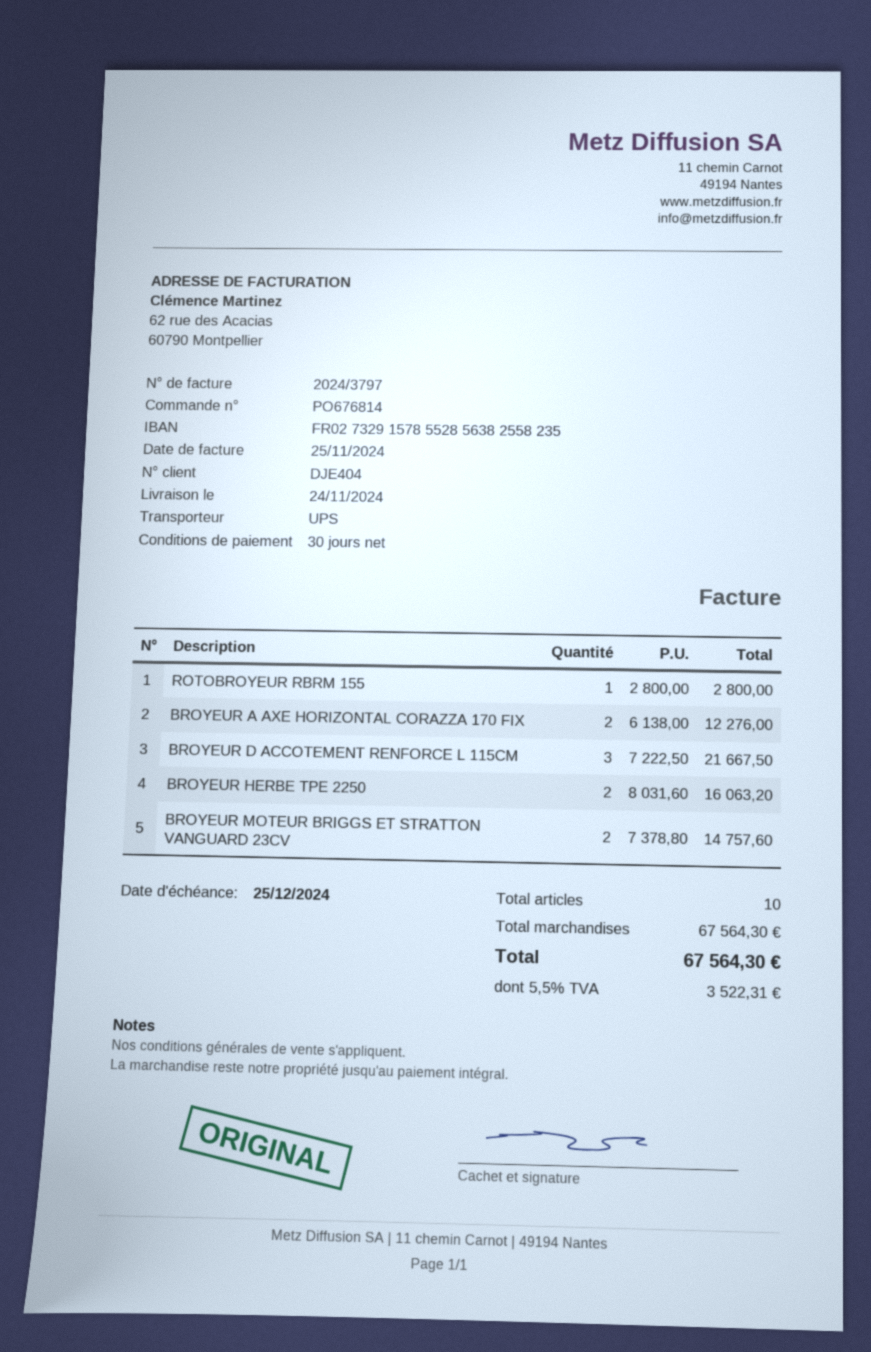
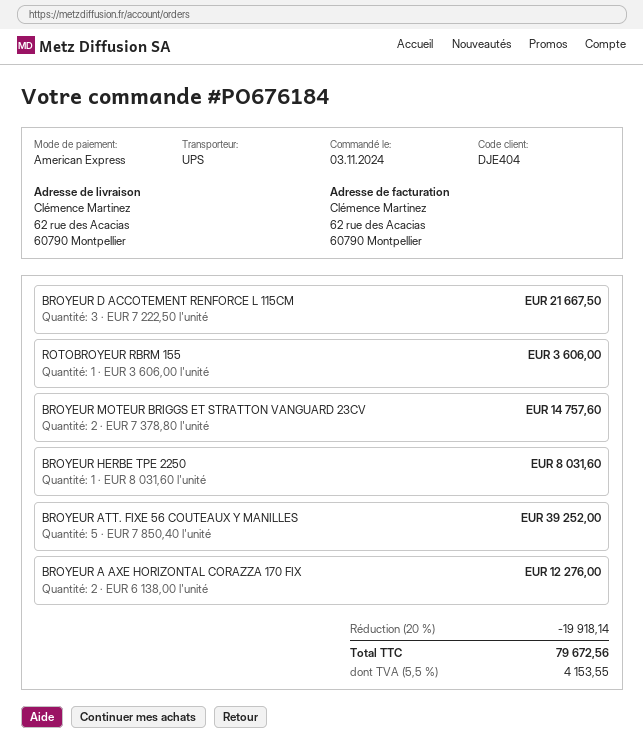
order number: PO676814 -> PO676184
ROTOBROYEUR RBRM 155: 1 x 2800.00 = 2800.00 -> 1 x 3606.00 = 3606.00
BROYEUR HERBE TPE 2250: 2 x 8031.60 = 16063.20 -> 1 x 8031.60 = 8031.60
BROYEUR ATT. FIXE 56 COUTEAUX Y MANILLES: none -> 5 x 7850.40 = 39252.00
discount: none -> 20% = 19918.14
tax: 5.5% = 3522.31 -> 5.5% = 4153.55
total: 67564.30 -> 79672.56

